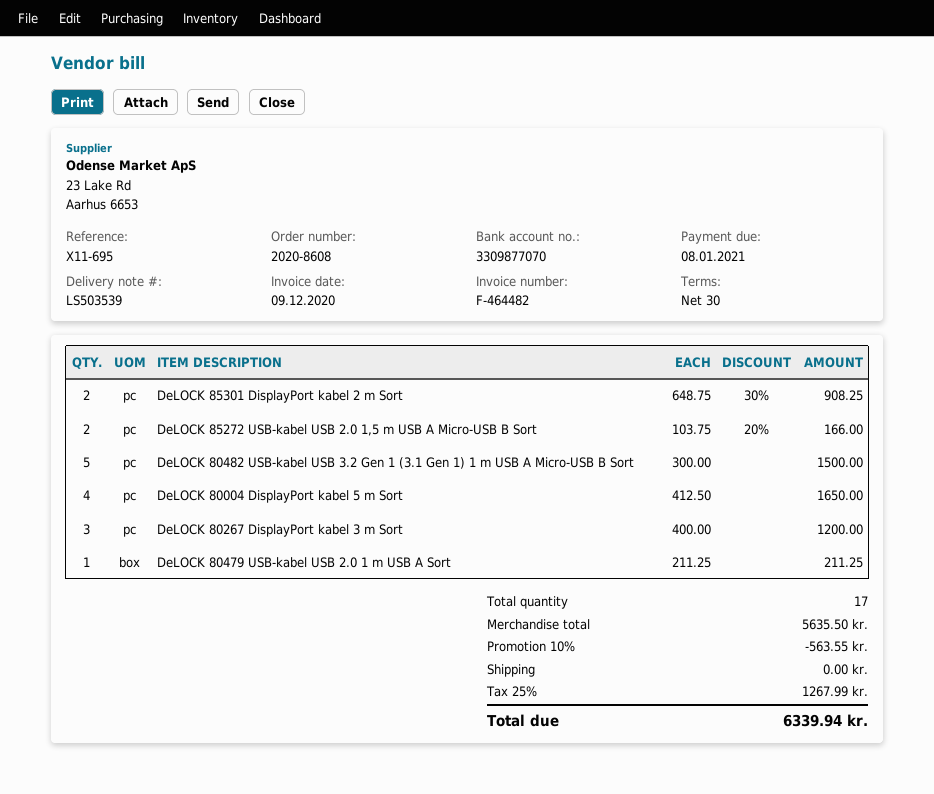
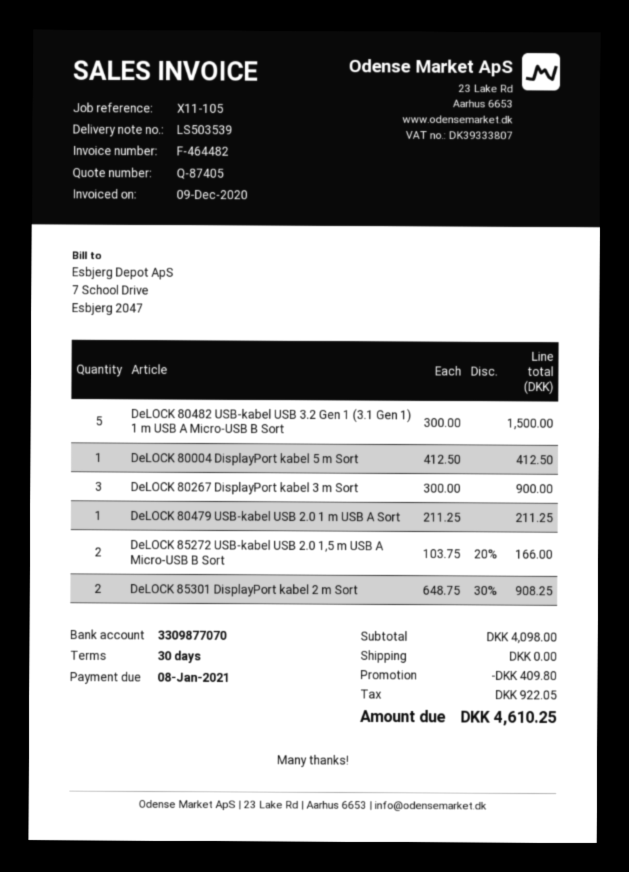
reference: X11-695 -> X11-105
DeLOCK 80004 DisplayPort kabel 5 m Sort: 4 x 412.50 = 1650.00 -> 1 x 412.50 = 412.50
DeLOCK 80267 DisplayPort kabel 3 m Sort: 3 x 400.00 = 1200.00 -> 3 x 300.00 = 900.00
subtotal: 5635.50 -> 4098.00
discount: 563.55 -> 409.80
tax: 1267.99 -> 922.05
total: 6339.94 -> 4610.25

